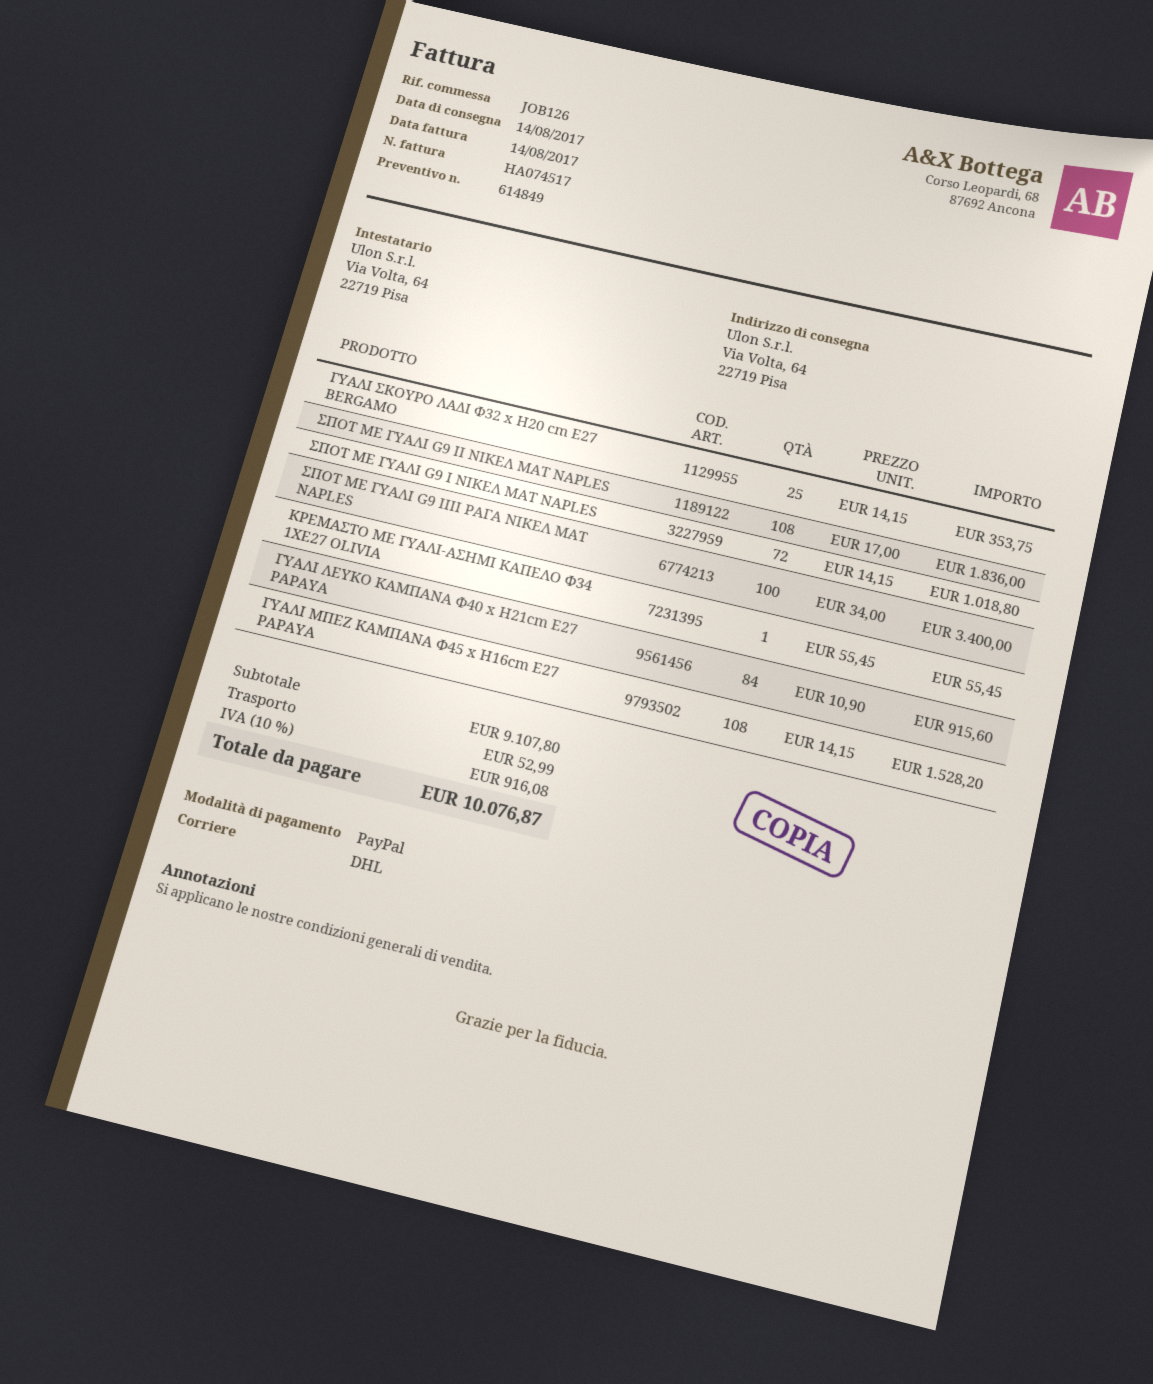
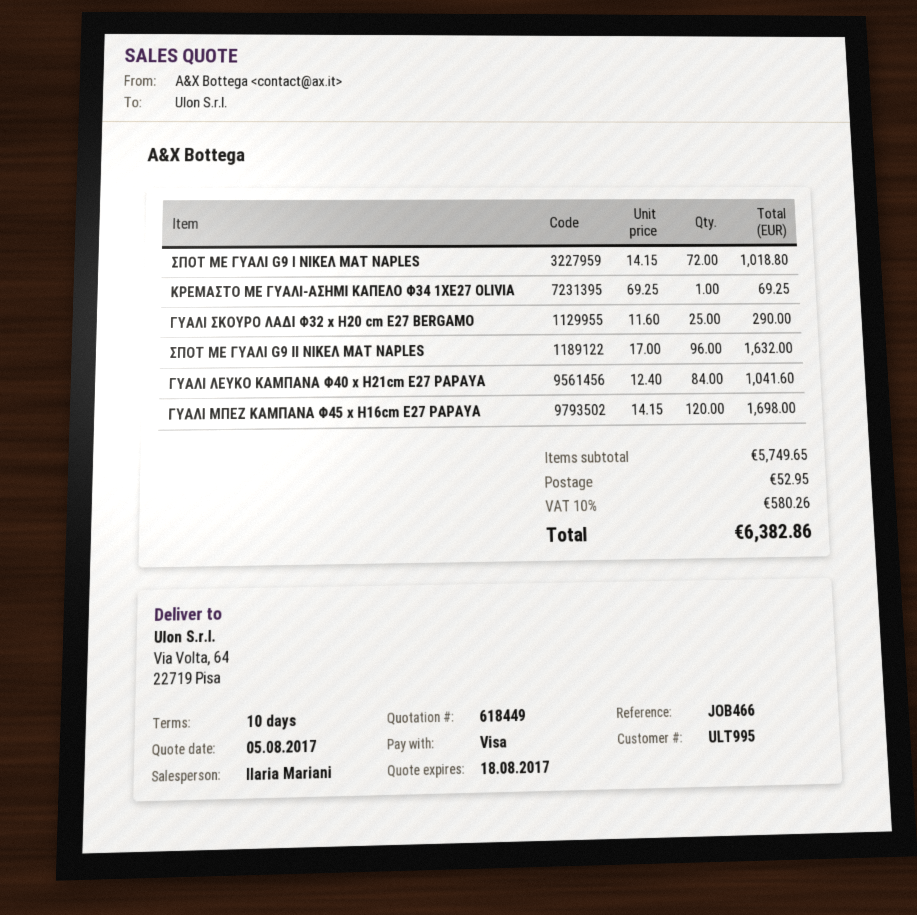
quote number: 614849 -> 618449
reference: JOB126 -> JOB466
payment method: PayPal -> Visa
ΓΥΑΛΙ ΣΚΟΥΡΟ ΛΑΔΙ Φ32 x H20 cm E27 BERGAMO: 25 x 14.15 = 353.75 -> 25 x 11.60 = 290.00
ΣΠΟΤ ΜΕ ΓΥΑΛΙ G9 II ΝΙΚΕΛ ΜΑΤ NAPLES: 108 x 17.00 = 1836.00 -> 96 x 17.00 = 1632.00
ΣΠΟΤ ΜΕ ΓΥΑΛΙ G9 IIII ΡΑΓΑ ΝΙΚΕΛ ΜΑΤ NAPLES: 100 x 34.00 = 3400.00 -> none
ΚΡΕΜΑΣΤΟ ΜΕ ΓΥΑΛΙ-ΑΣΗΜΙ ΚΑΠΕΛΟ Φ34 1ΧΕ27 OLIVIA: 1 x 55.45 = 55.45 -> 1 x 69.25 = 69.25
ΓΥΑΛΙ ΛΕΥΚΟ ΚΑΜΠΑΝΑ Φ40 x H21cm E27 PAPAYA: 84 x 10.90 = 915.60 -> 84 x 12.40 = 1041.60
ΓΥΑΛΙ ΜΠΕΖ ΚΑΜΠΑΝΑ Φ45 x H16cm E27 PAPAYA: 108 x 14.15 = 1528.20 -> 120 x 14.15 = 1698.00
subtotal: 9107.80 -> 5749.65
shipping: 52.99 -> 52.95
tax: 10% = 916.08 -> 10% = 580.26
total: 10076.87 -> 6382.86

